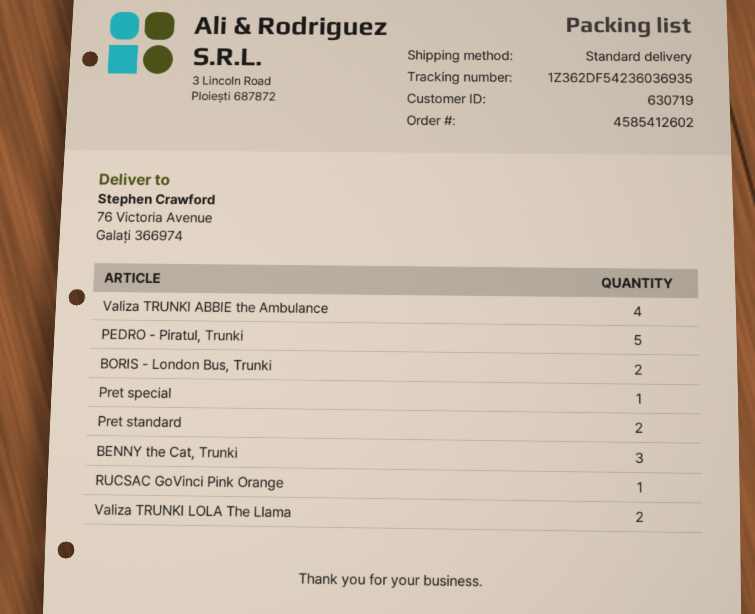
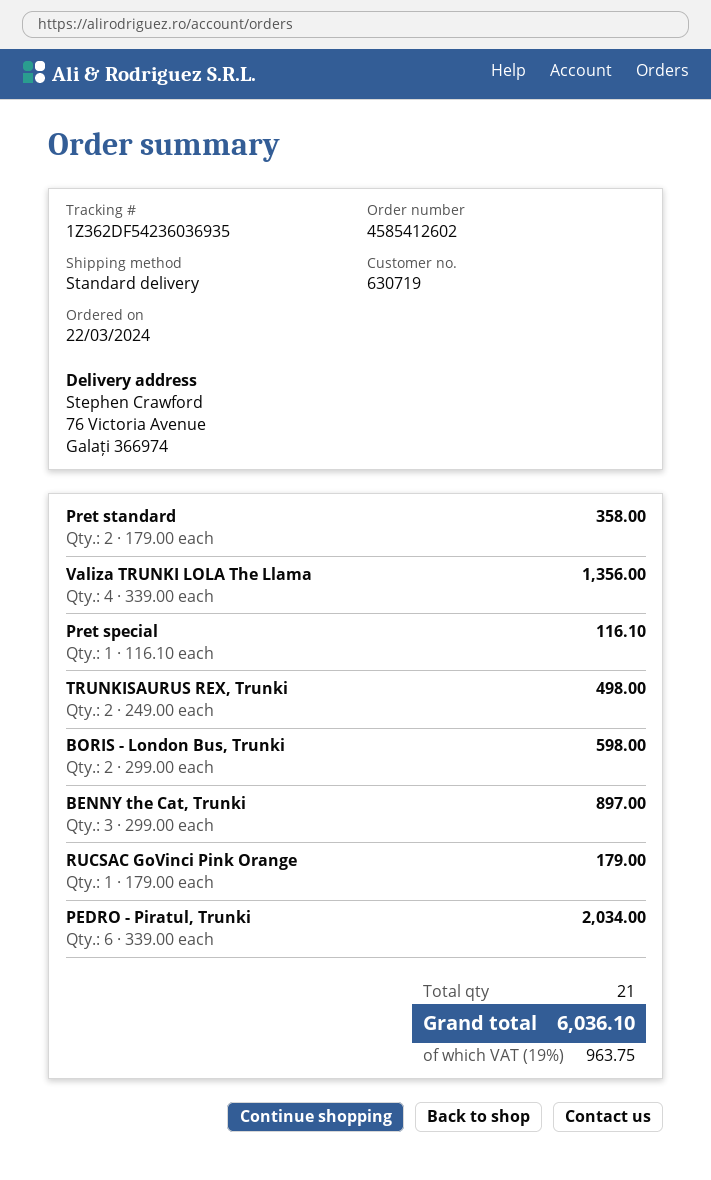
Valiza TRUNKI ABBIE the Ambulance: 4 -> none
PEDRO - Piratul, Trunki: 5 -> 6
Valiza TRUNKI LOLA The Llama: 2 -> 4
TRUNKISAURUS REX, Trunki: none -> 2

